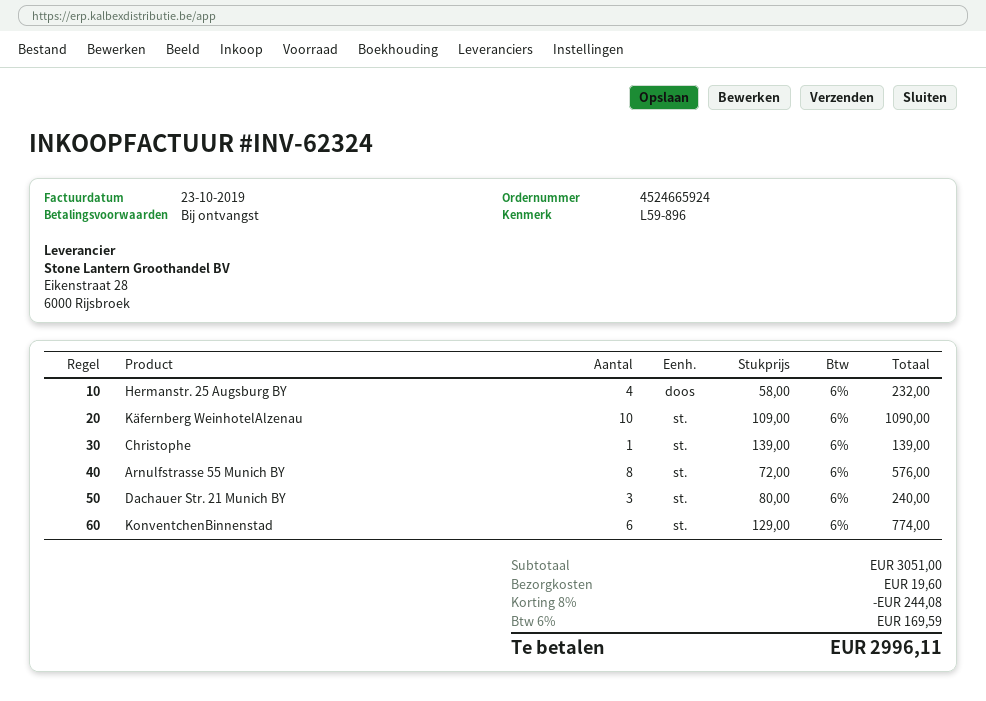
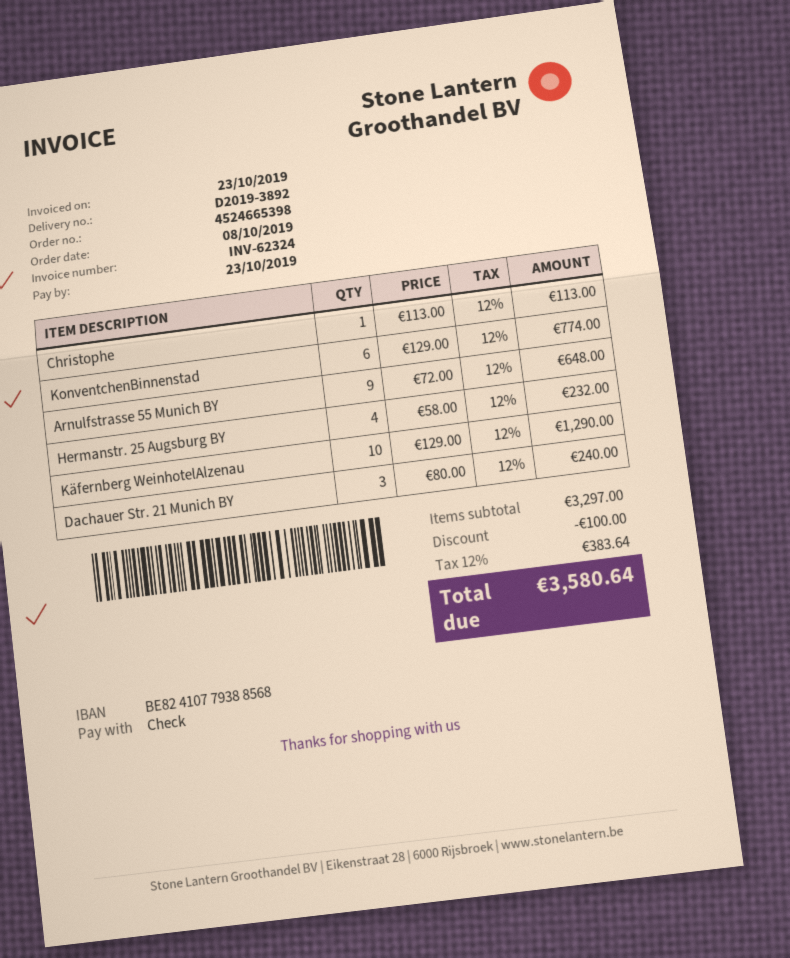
order number: 4524665924 -> 4524665398
Käfernberg WeinhotelAlzenau: 10 x 109.00 = 1090.00 -> 10 x 129.00 = 1290.00
Christophe: 1 x 139.00 = 139.00 -> 1 x 113.00 = 113.00
Arnulfstrasse 55 Munich BY: 8 x 72.00 = 576.00 -> 9 x 72.00 = 648.00
subtotal: 3051.00 -> 3297.00
discount: 244.08 -> 100.00
shipping: 19.60 -> none
tax: 6% = 169.59 -> 12% = 383.64
total: 2996.11 -> 3580.64

